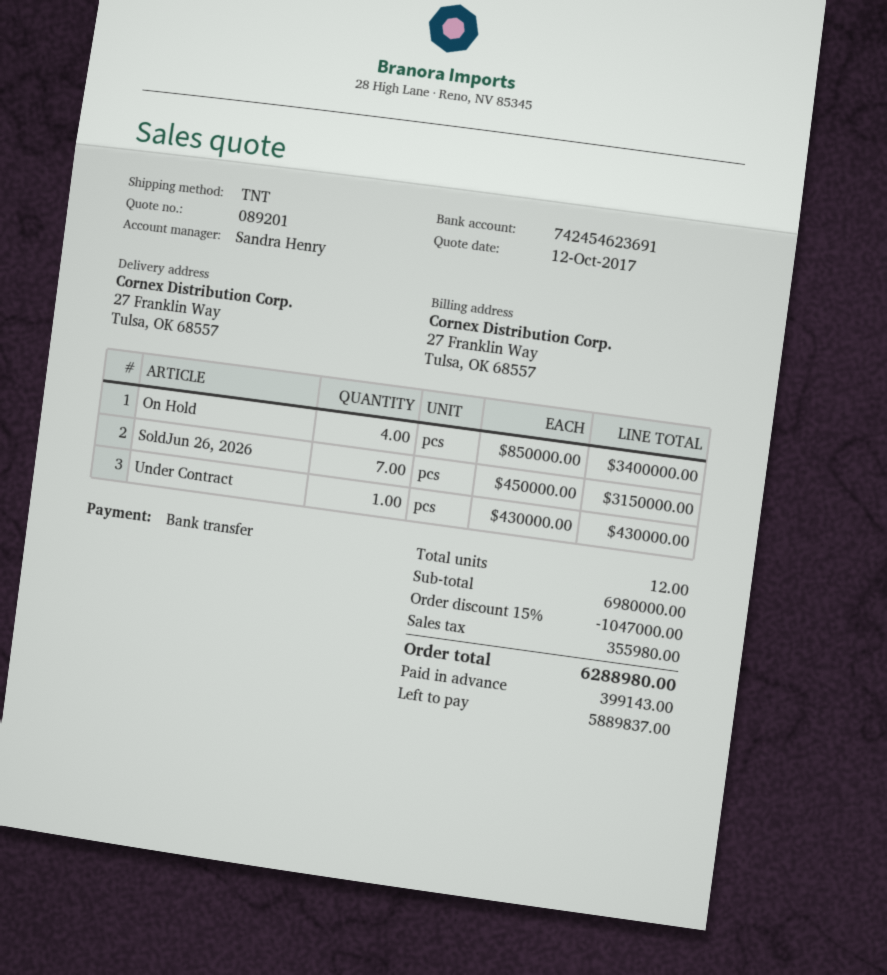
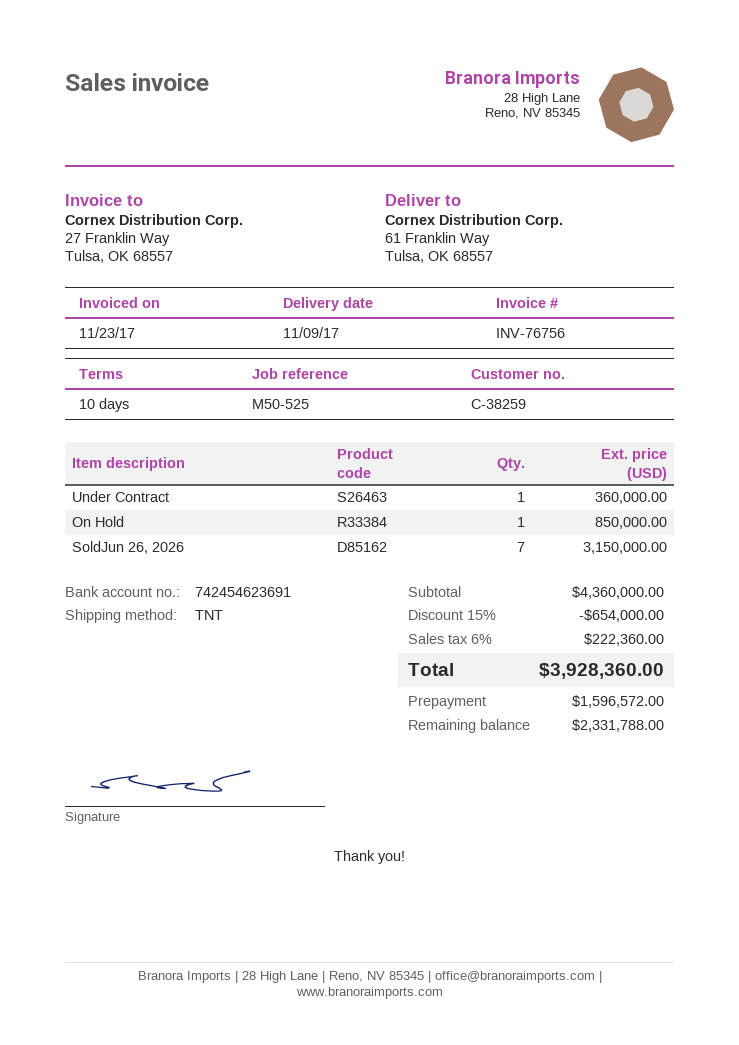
ship to: 27 Franklin Way, Tulsa, OK 68557 -> 61 Franklin Way, Tulsa, OK 68557
On Hold: 4 for 3400000.00 -> 1 for 850000.00
Under Contract: 1 for 430000.00 -> 1 for 360000.00
subtotal: 6980000.00 -> 4360000.00
discount: 15% = 1047000.00 -> 15% = 654000.00
tax: 355980.00 -> 222360.00
total: 6288980.00 -> 3928360.00
deposit: 399143.00 -> 1596572.00
balance: 5889837.00 -> 2331788.00

